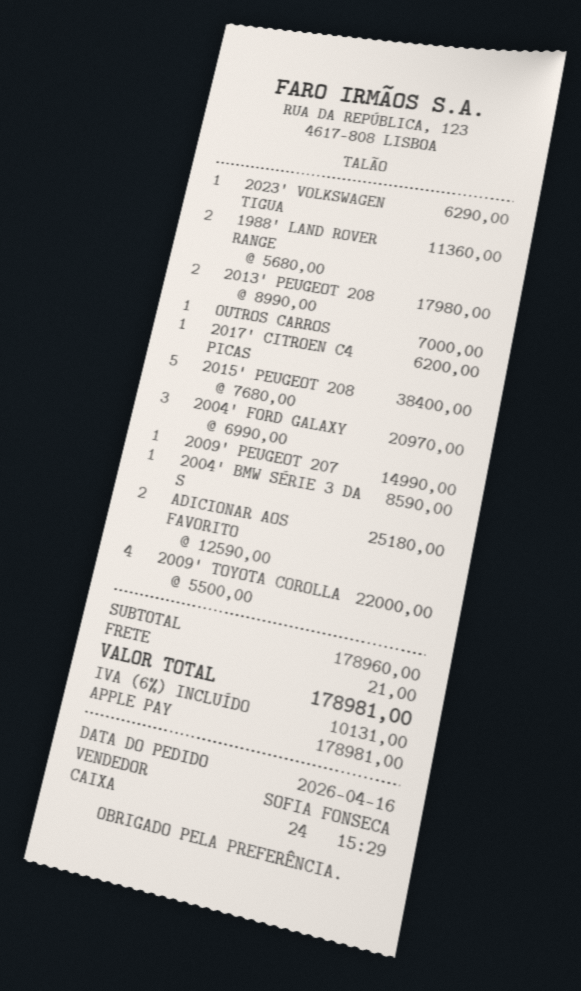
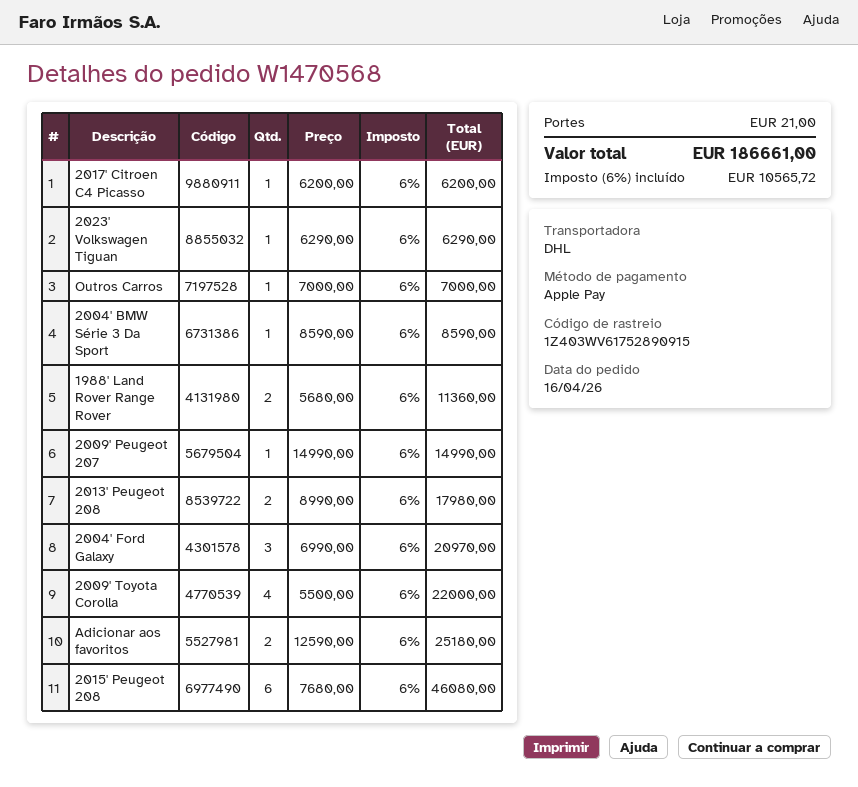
2015' PEUGEOT 208: 5 x 7680.00 = 38400.00 -> 6 x 7680.00 = 46080.00
tax: 6% = 10131.00 -> 6% = 10565.72
total: 178981.00 -> 186661.00

